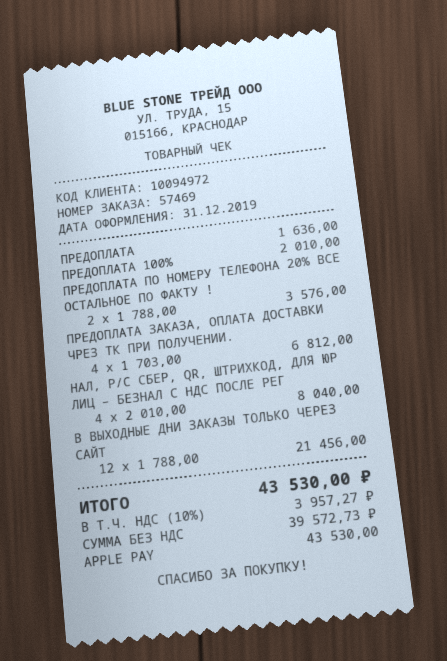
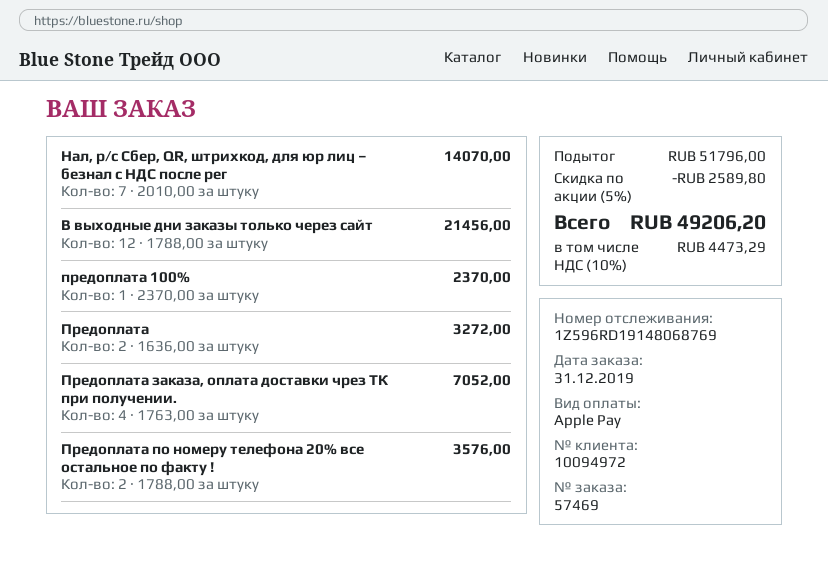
ПРЕДОПЛАТА: 1 x 1636.00 = 1636.00 -> 2 x 1636.00 = 3272.00
ПРЕДОПЛАТА 100%: 1 x 2010.00 = 2010.00 -> 1 x 2370.00 = 2370.00
ПРЕДОПЛАТА ЗАКАЗА, ОПЛАТА ДОСТАВКИ ЧРЕЗ ТК ПРИ ПОЛУЧЕНИИ.: 4 x 1703.00 = 6812.00 -> 4 x 1763.00 = 7052.00
НАЛ, Р/С СБЕР, QR, ШТРИХКОД, ДЛЯ ЮР ЛИЦ – БЕЗНАЛ С НДС ПОСЛЕ РЕГ: 4 x 2010.00 = 8040.00 -> 7 x 2010.00 = 14070.00
discount: none -> 5% = 2589.80
tax: 10% = 3957.27 -> 10% = 4473.29
total: 43530.00 -> 49206.20

